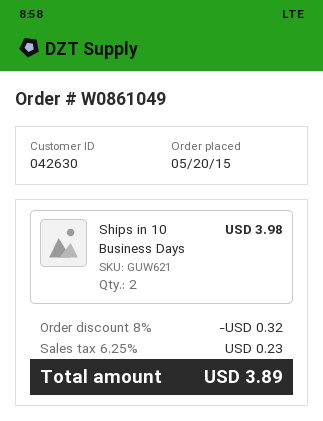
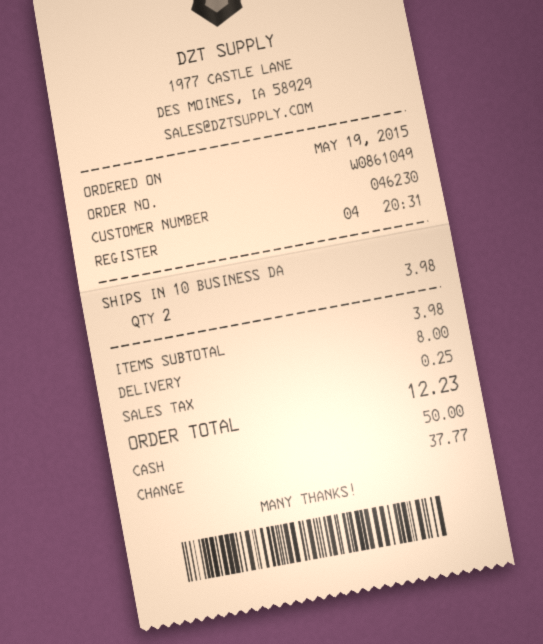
order date: 2015-05-20 -> 2015-05-19
customer number: 042630 -> 046230
discount: 8% = 0.32 -> none
shipping: none -> 8.00
tax: 0.23 -> 0.25
total: 3.89 -> 12.23

